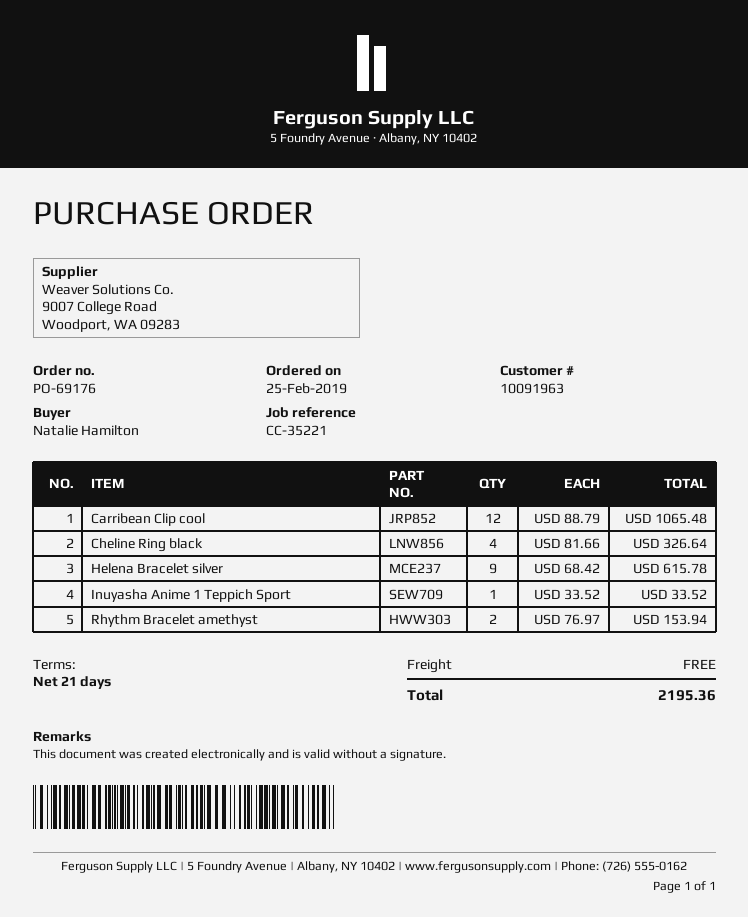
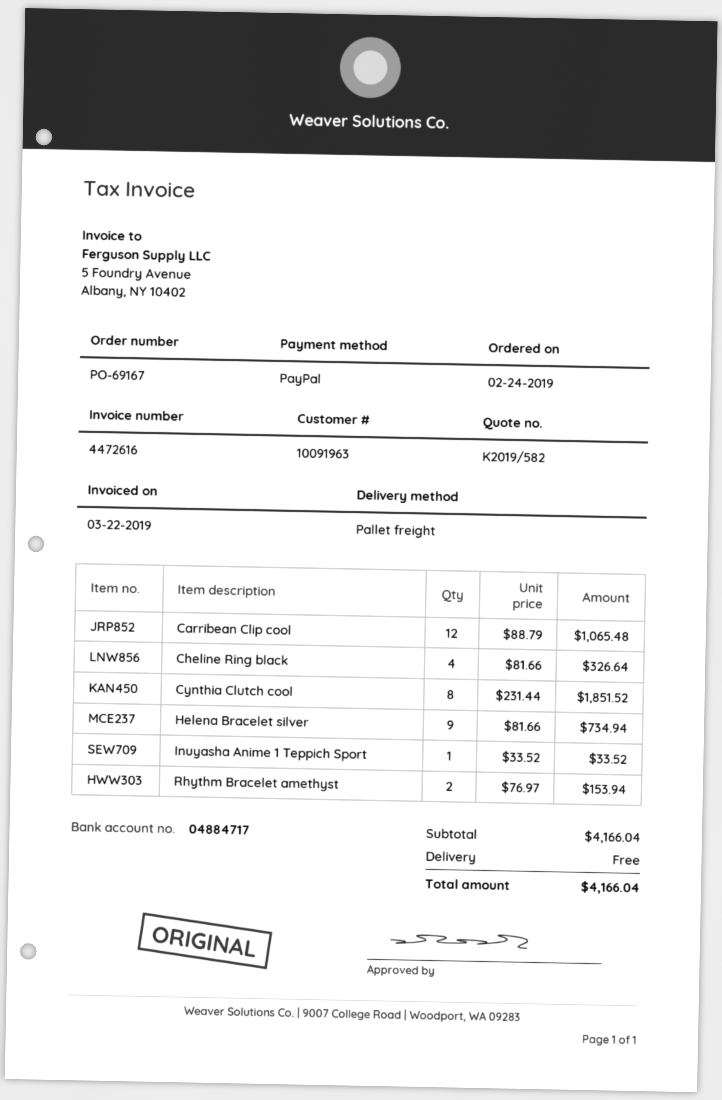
order number: PO-69176 -> PO-69167
order date: 2019-02-25 -> 2019-02-24
Helena Bracelet silver: 9 x 68.42 = 615.78 -> 9 x 81.66 = 734.94
Cynthia Clutch cool: none -> 8 x 231.44 = 1851.52
total: 2195.36 -> 4166.04

